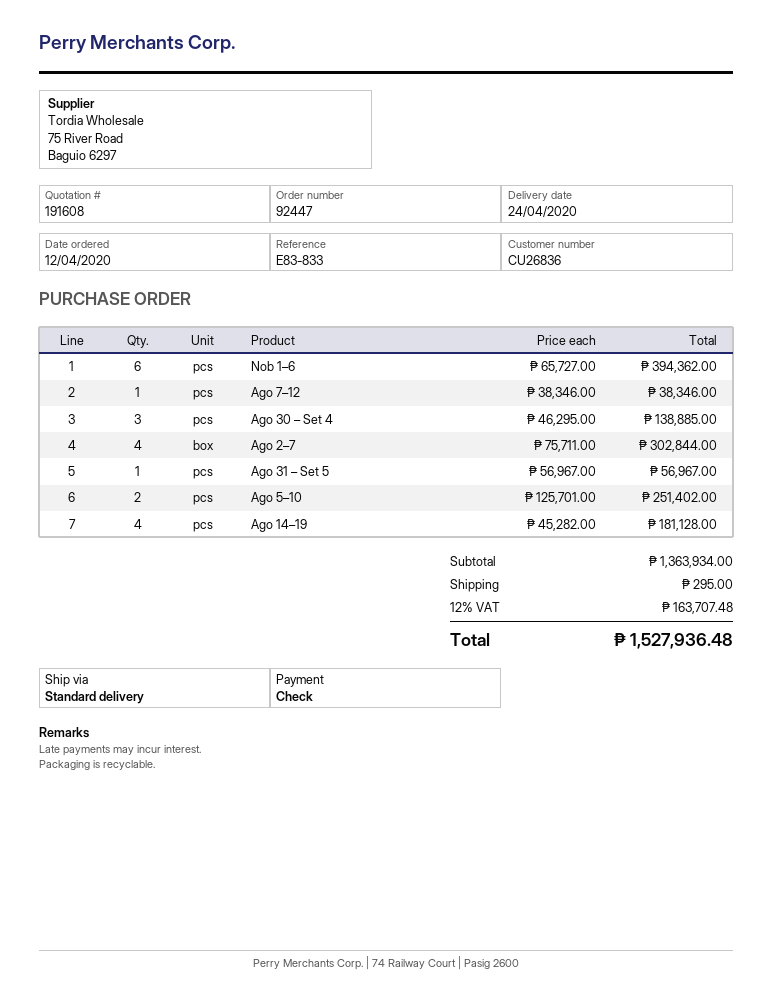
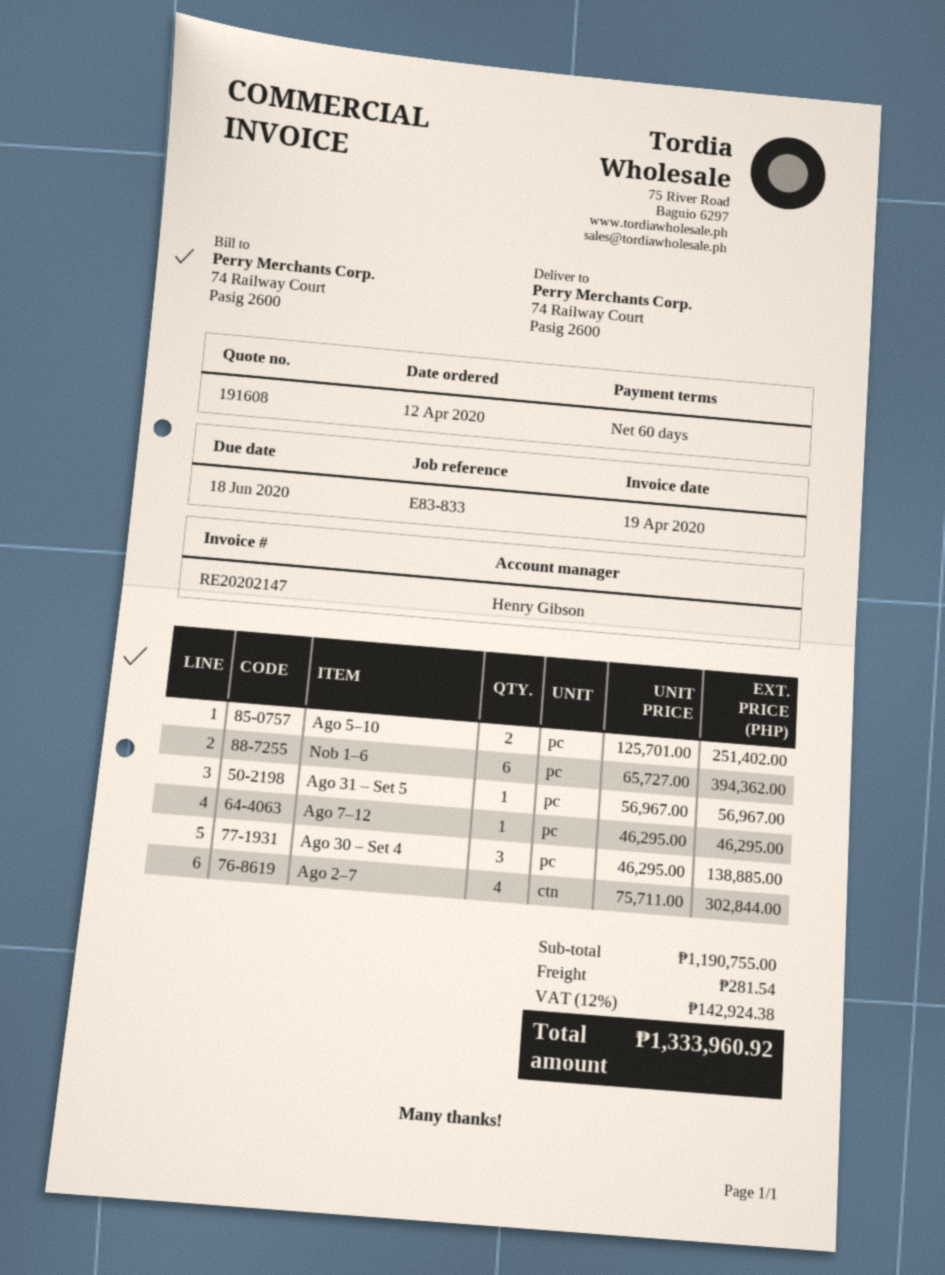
Ago 7–12: 1 x 38346.00 = 38346.00 -> 1 x 46295.00 = 46295.00
Ago 14–19: 4 x 45282.00 = 181128.00 -> none
subtotal: 1363934.00 -> 1190755.00
shipping: 295.00 -> 281.54
tax: 12% = 163707.48 -> 12% = 142924.38
total: 1527936.48 -> 1333960.92

